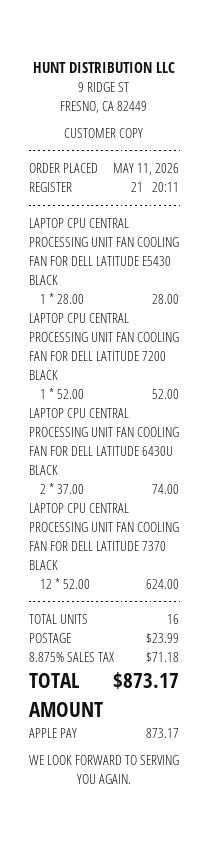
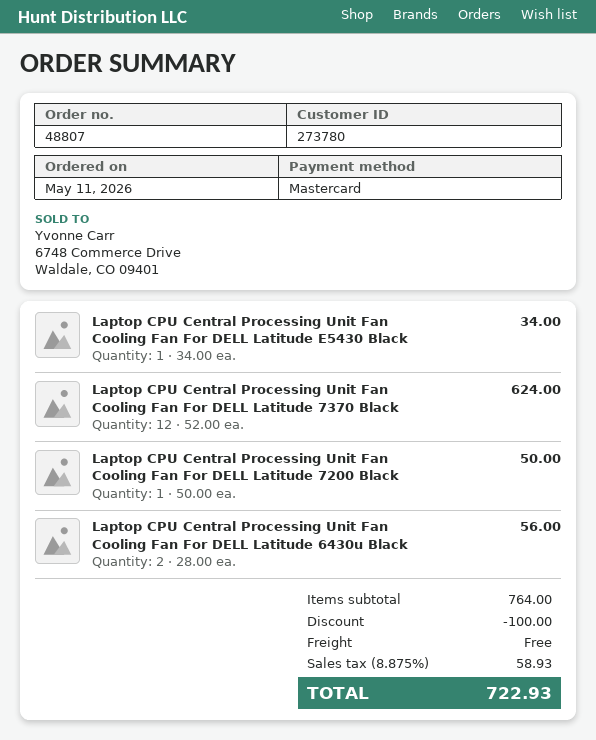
payment method: Apple Pay -> Mastercard
LAPTOP CPU CENTRAL PROCESSING UNIT FAN COOLING FAN FOR DELL LATITUDE E5430 BLACK: 1 x 28.00 = 28.00 -> 1 x 34.00 = 34.00
LAPTOP CPU CENTRAL PROCESSING UNIT FAN COOLING FAN FOR DELL LATITUDE 7200 BLACK: 1 x 52.00 = 52.00 -> 1 x 50.00 = 50.00
LAPTOP CPU CENTRAL PROCESSING UNIT FAN COOLING FAN FOR DELL LATITUDE 6430U BLACK: 2 x 37.00 = 74.00 -> 2 x 28.00 = 56.00
discount: none -> 100.00
shipping: 23.99 -> 0.00
tax: 8.875% = 71.18 -> 8.875% = 58.93
total: 873.17 -> 722.93

